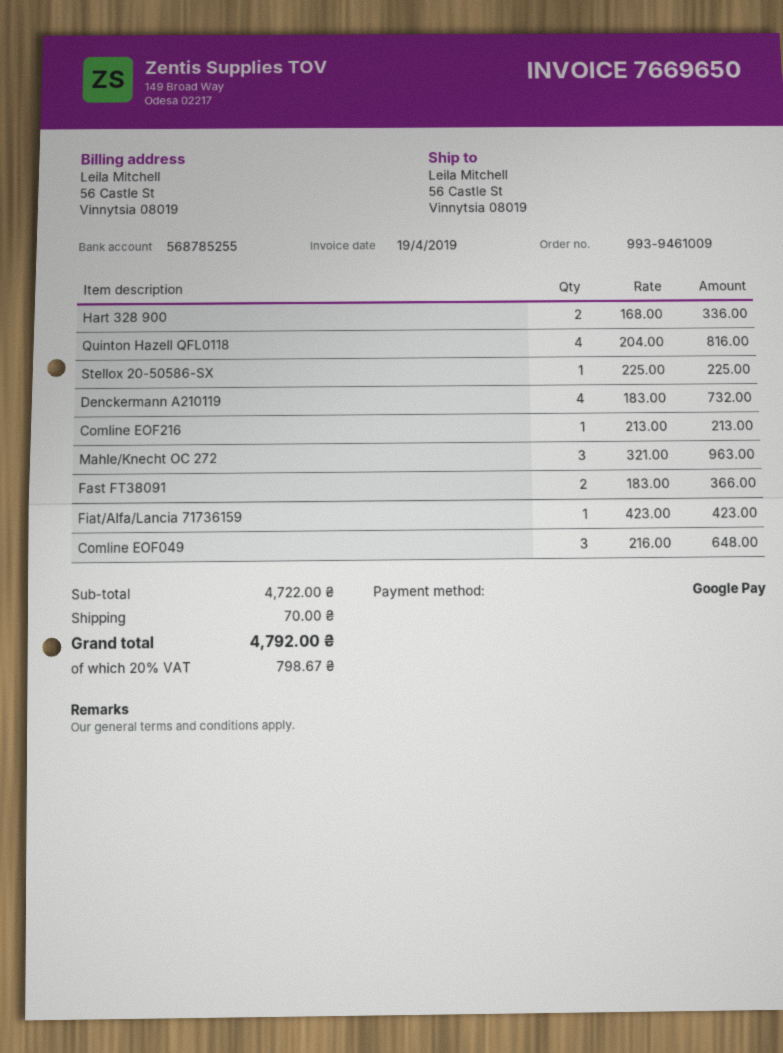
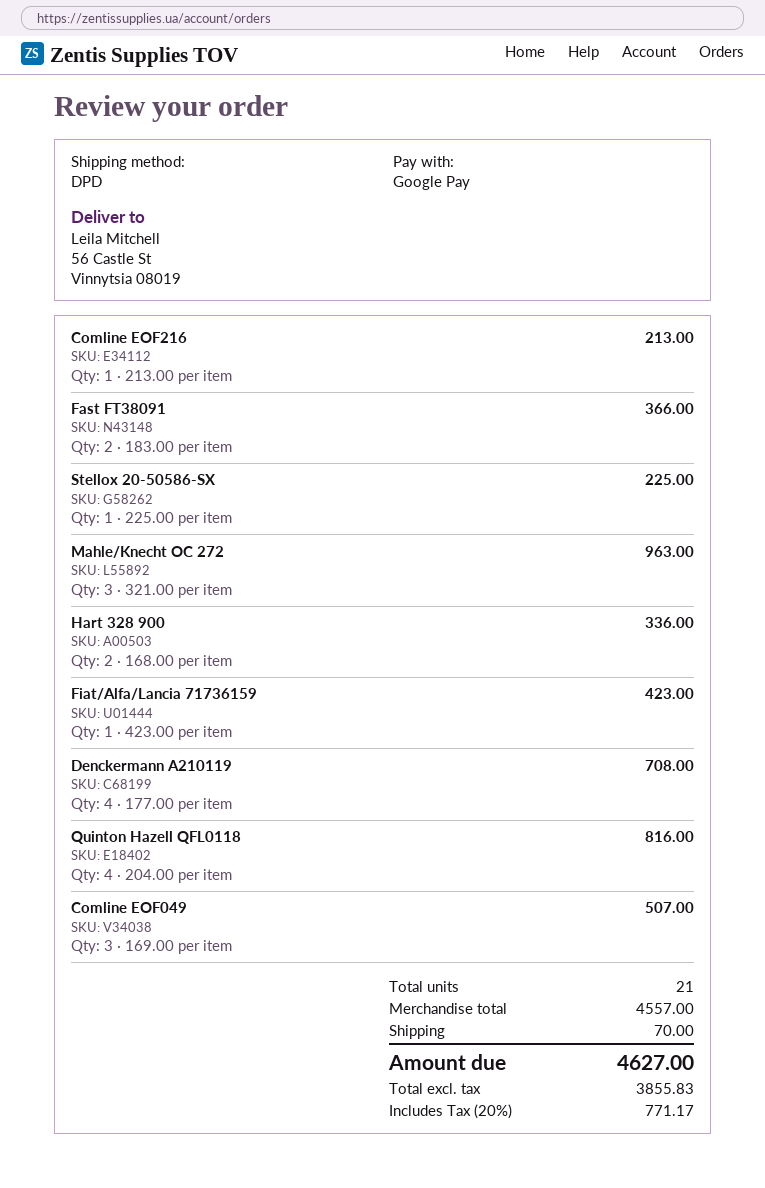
Denckermann A210119: 4 x 183.00 = 732.00 -> 4 x 177.00 = 708.00
Comline EOF049: 3 x 216.00 = 648.00 -> 3 x 169.00 = 507.00
subtotal: 4722.00 -> 4557.00
tax: 20% = 798.67 -> 20% = 771.17
total: 4792.00 -> 4627.00

